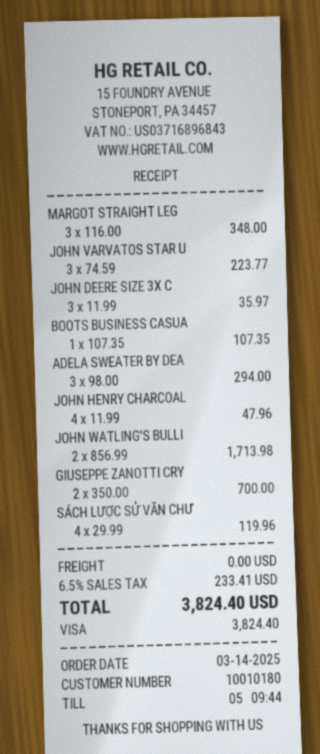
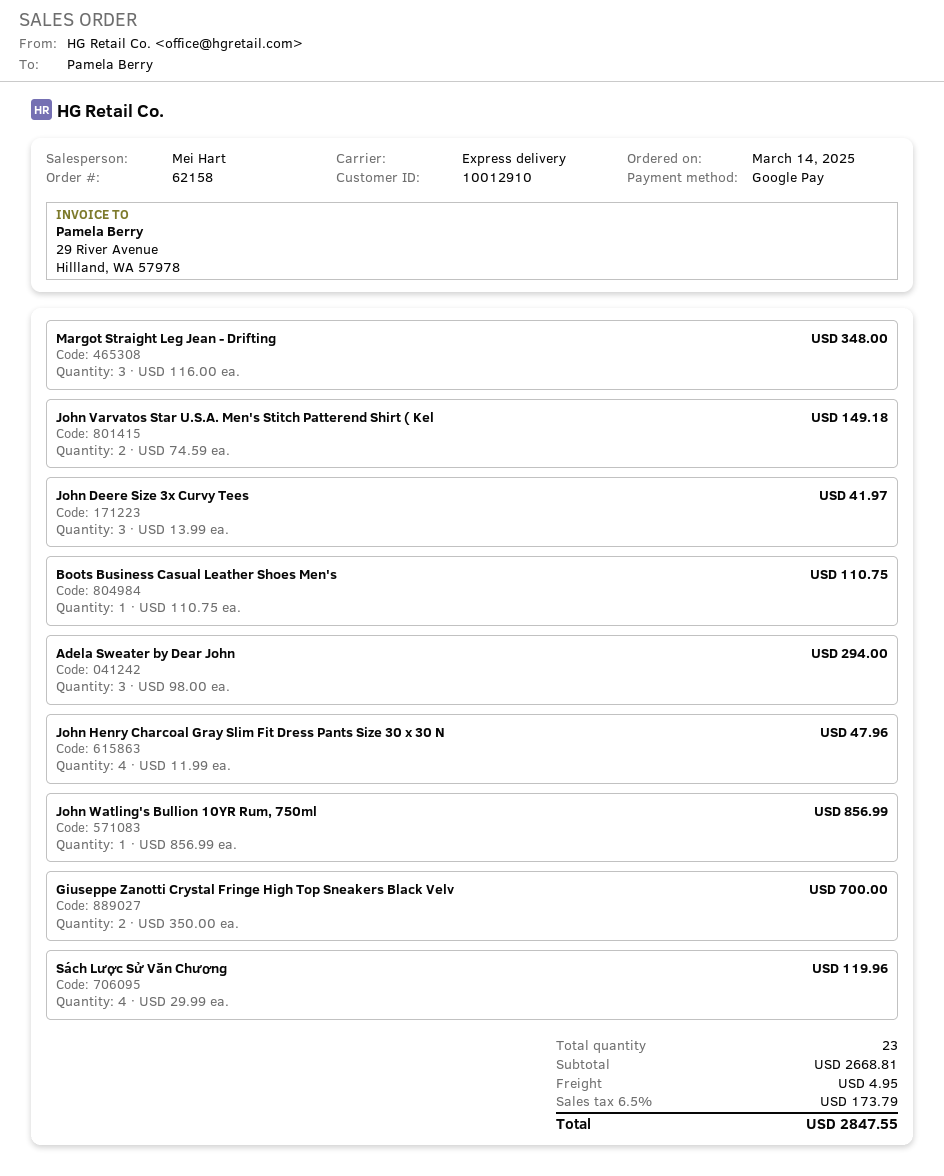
customer number: 10010180 -> 10012910
payment method: Visa -> Google Pay
JOHN VARVATOS STAR U: 3 x 74.59 = 223.77 -> 2 x 74.59 = 149.18
JOHN DEERE SIZE 3X C: 3 x 11.99 = 35.97 -> 3 x 13.99 = 41.97
BOOTS BUSINESS CASUA: 1 x 107.35 = 107.35 -> 1 x 110.75 = 110.75
JOHN WATLING'S BULLI: 2 x 856.99 = 1713.98 -> 1 x 856.99 = 856.99
shipping: 0.00 -> 4.95
tax: 6.5% = 233.41 -> 6.5% = 173.79
total: 3824.40 -> 2847.55

